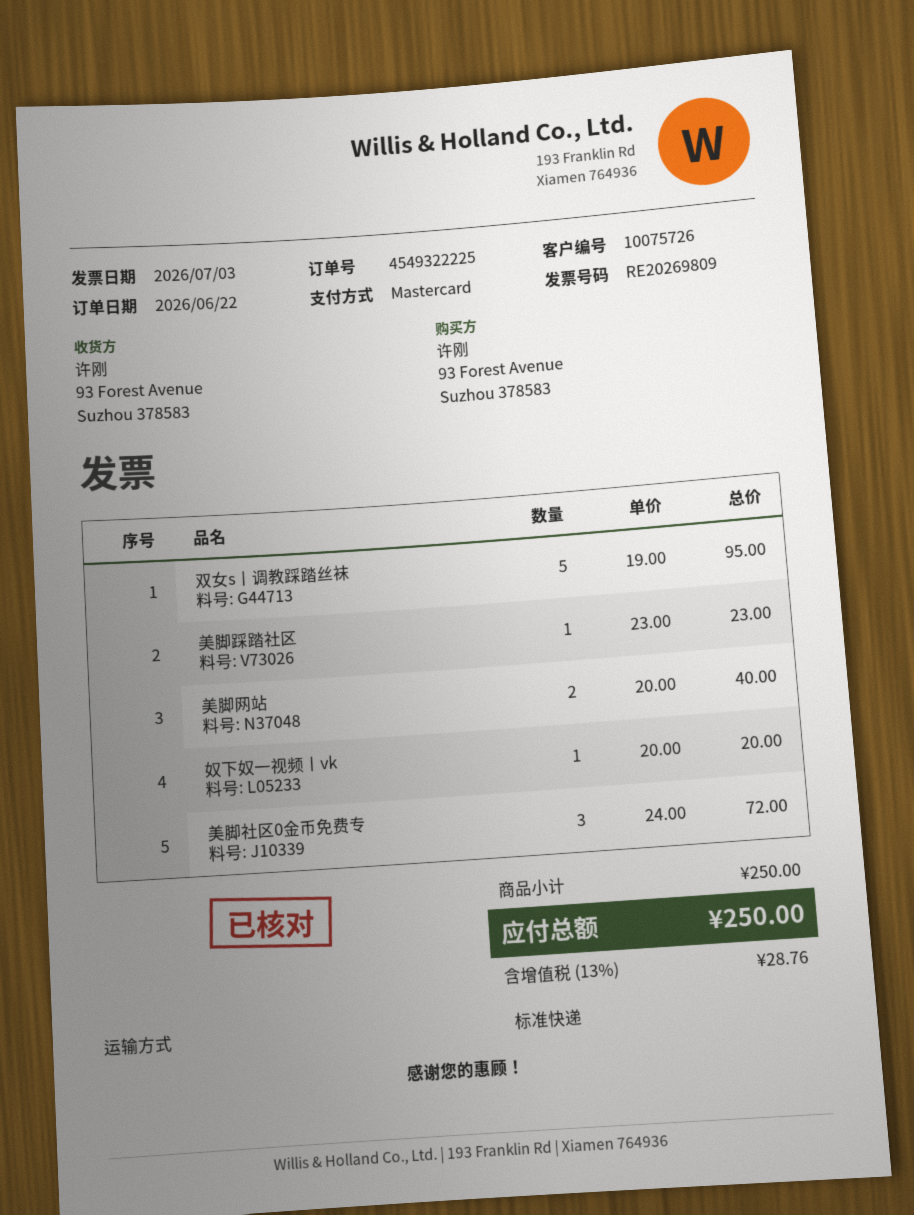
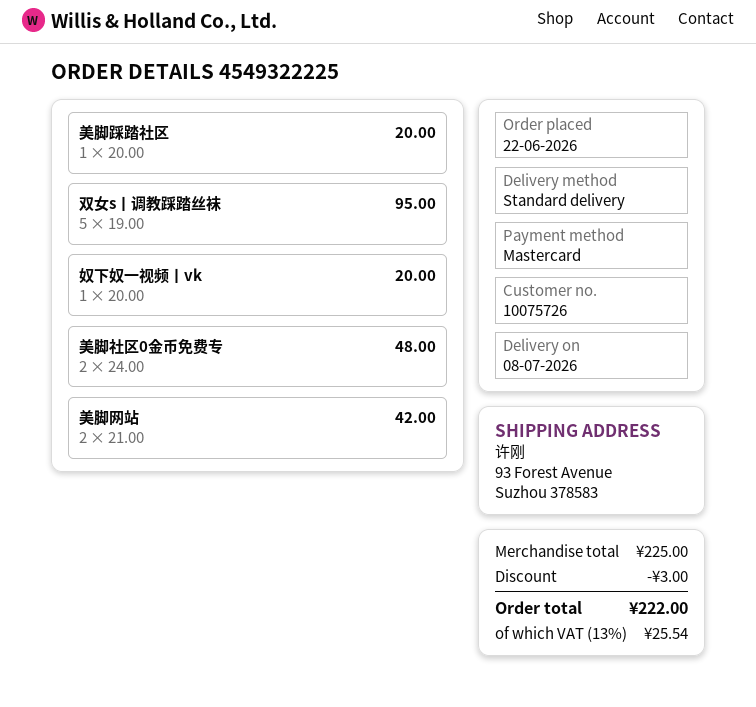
美脚踩踏社区: 1 x 23.00 = 23.00 -> 1 x 20.00 = 20.00
美脚网站: 2 x 20.00 = 40.00 -> 2 x 21.00 = 42.00
美脚社区0金币免费专: 3 x 24.00 = 72.00 -> 2 x 24.00 = 48.00
subtotal: 250.00 -> 225.00
discount: none -> 3.00
tax: 13% = 28.76 -> 13% = 25.54
total: 250.00 -> 222.00

